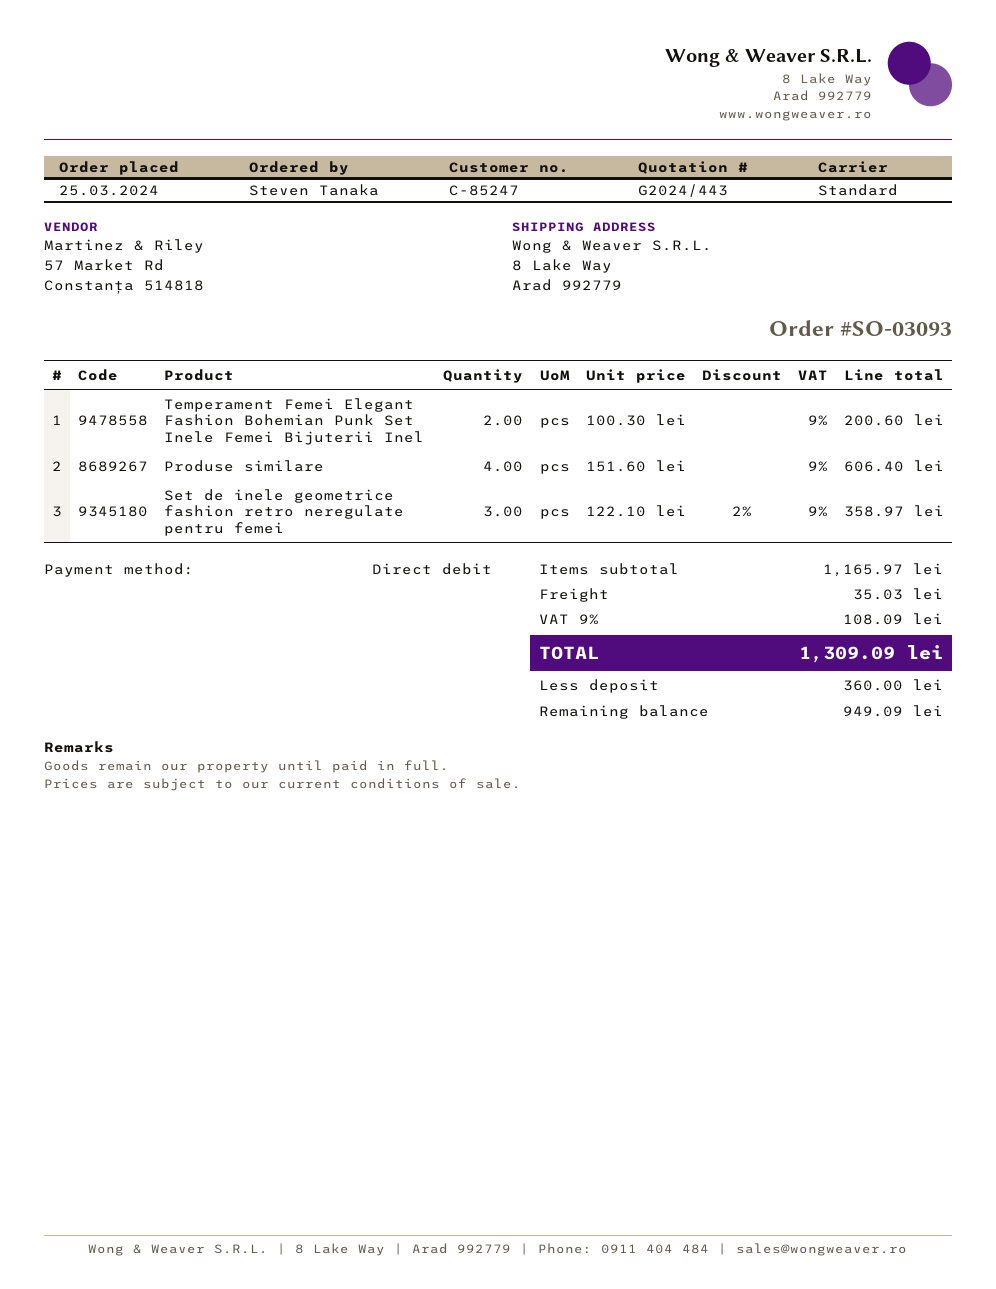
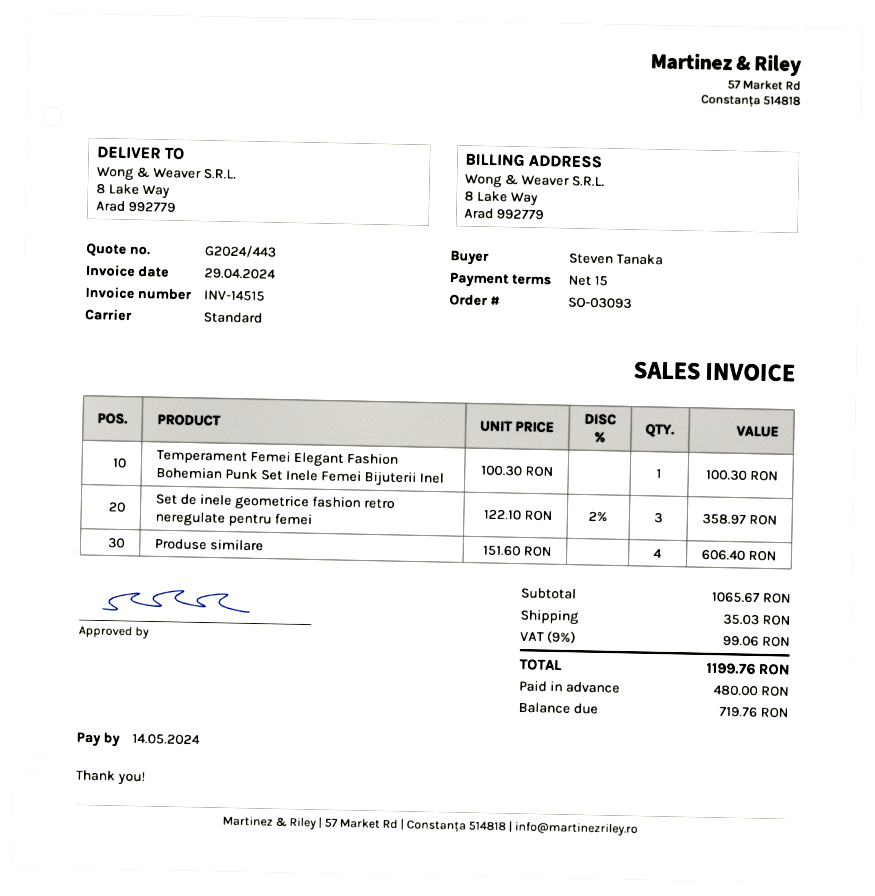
Temperament Femei Elegant Fashion Bohemian Punk Set Inele Femei Bijuterii Inel: 2 x 100.30 = 200.60 -> 1 x 100.30 = 100.30
subtotal: 1165.97 -> 1065.67
tax: 9% = 108.09 -> 9% = 99.06
total: 1309.09 -> 1199.76
deposit: 360.00 -> 480.00
balance: 949.09 -> 719.76

